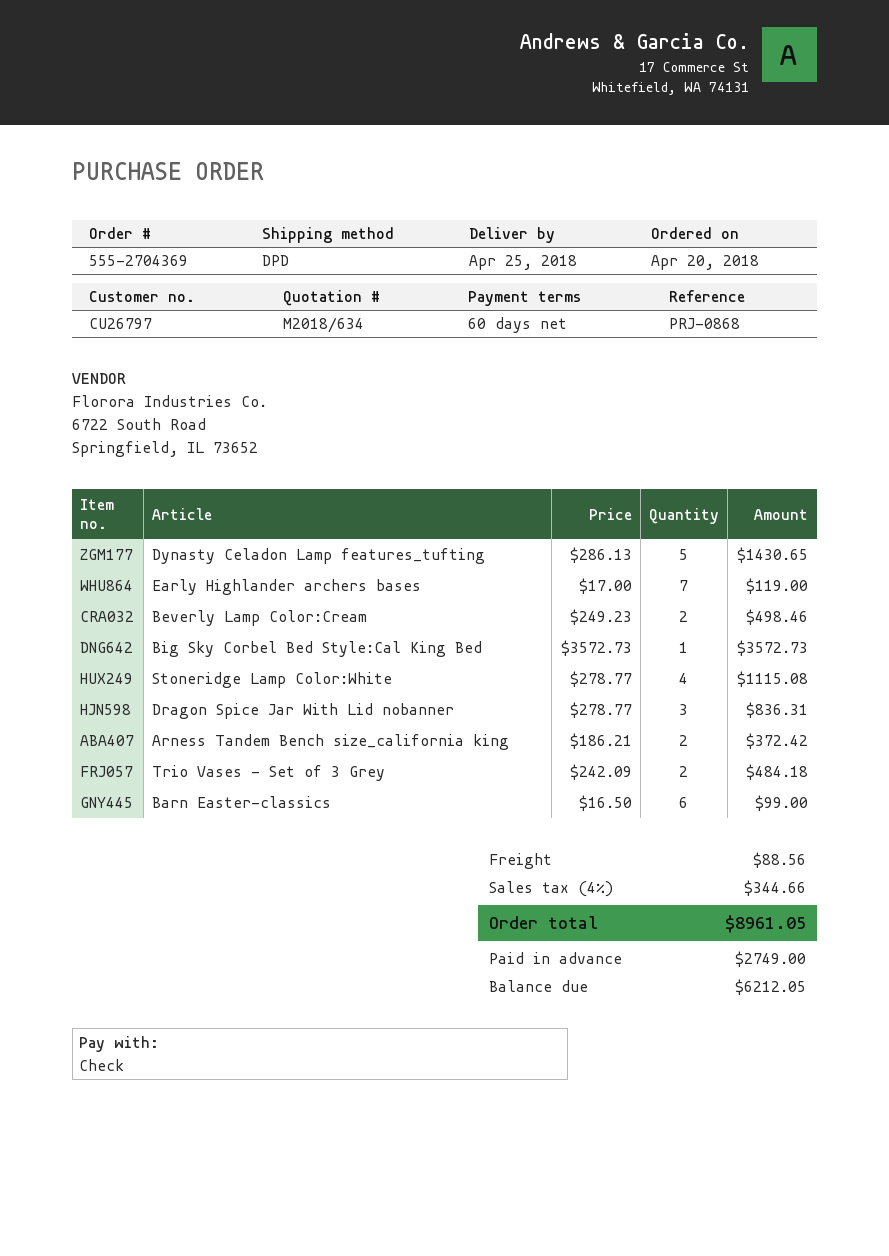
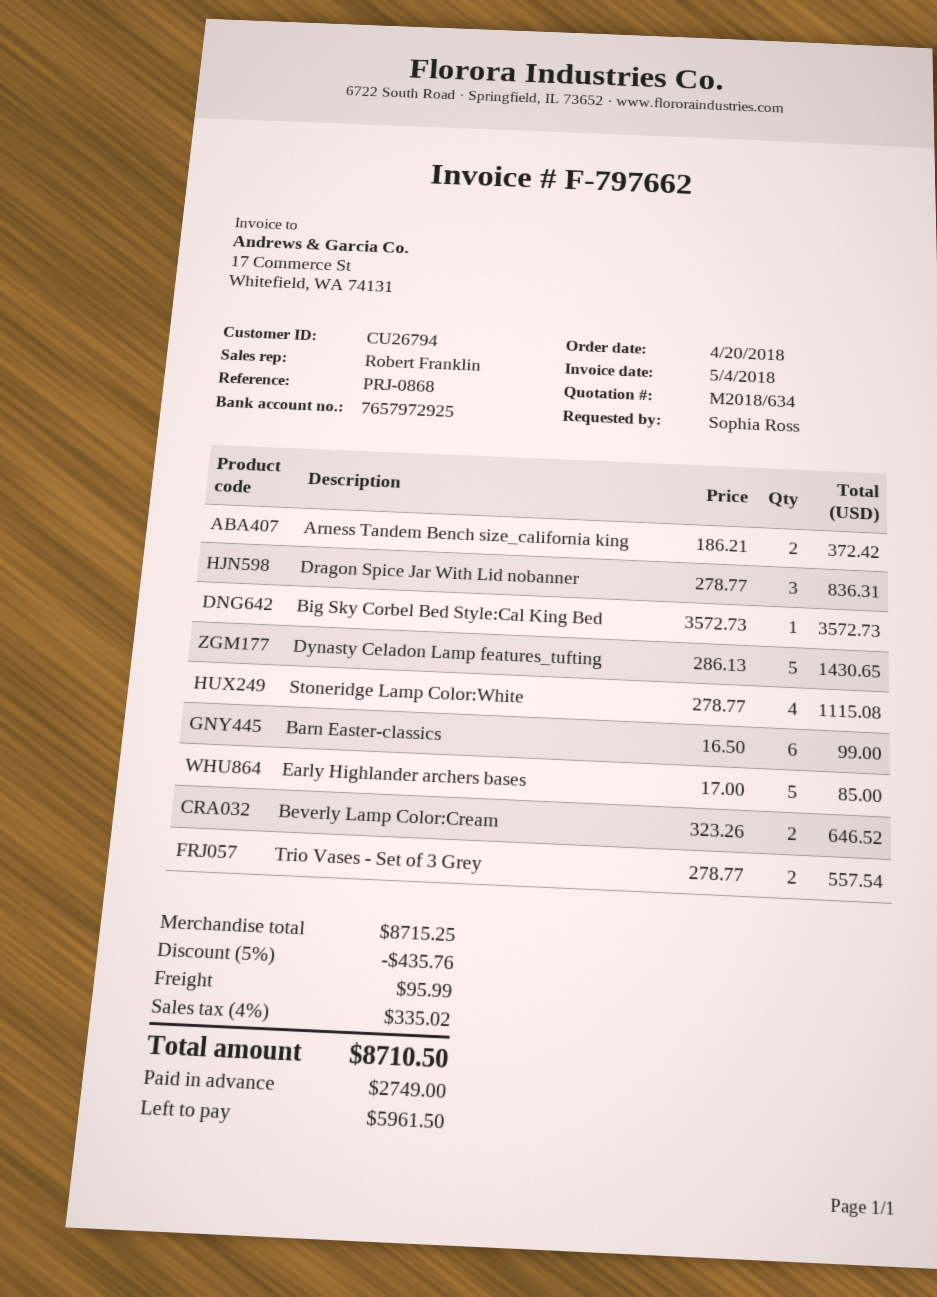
customer number: CU26797 -> CU26794
Early Highlander archers bases: 7 x 17.00 = 119.00 -> 5 x 17.00 = 85.00
Beverly Lamp Color:Cream: 2 x 249.23 = 498.46 -> 2 x 323.26 = 646.52
Trio Vases - Set of 3 Grey: 2 x 242.09 = 484.18 -> 2 x 278.77 = 557.54
discount: none -> 5% = 435.76
shipping: 88.56 -> 95.99
tax: 4% = 344.66 -> 4% = 335.02
total: 8961.05 -> 8710.50
balance: 6212.05 -> 5961.50

